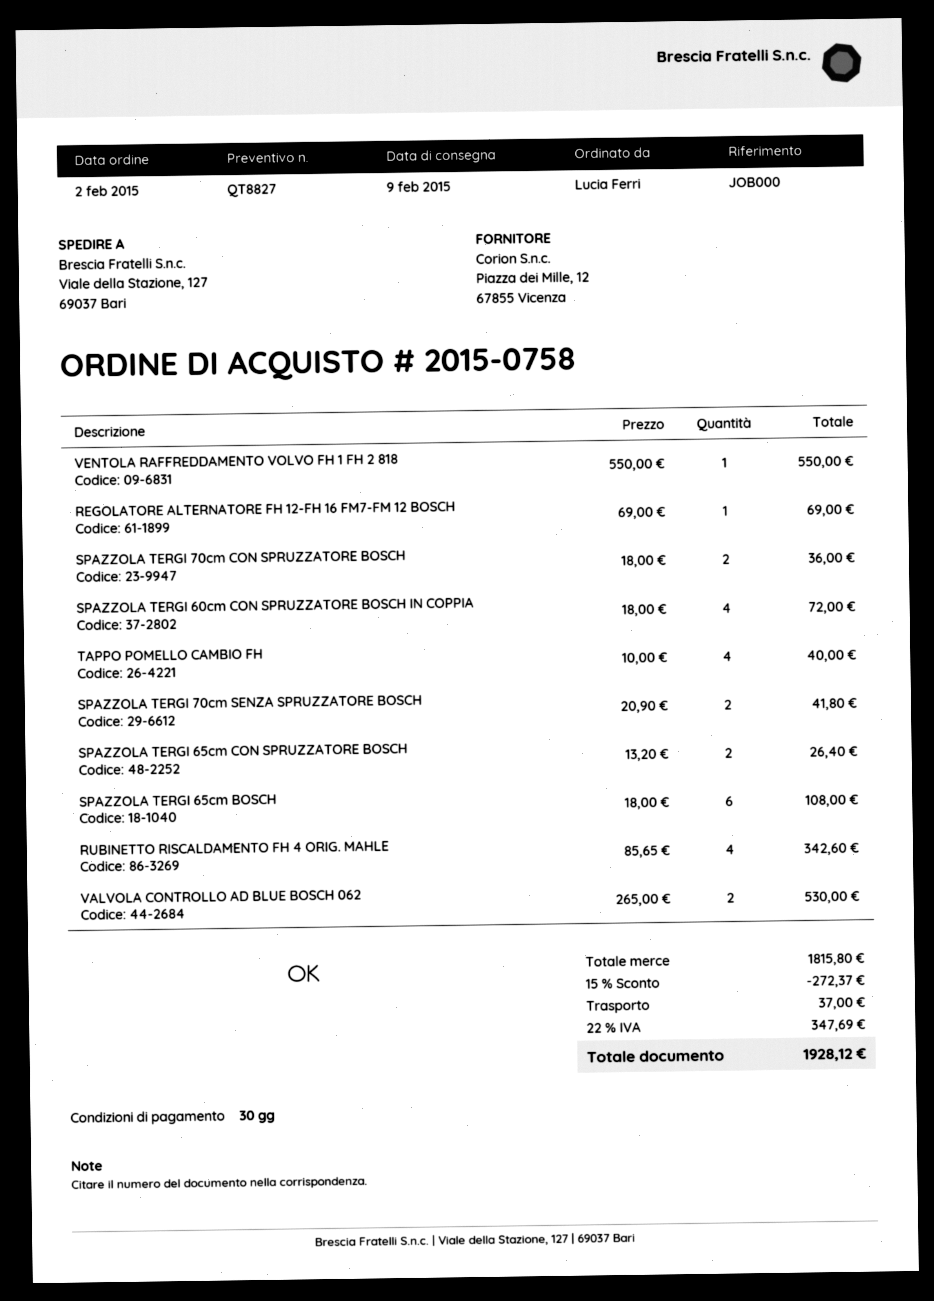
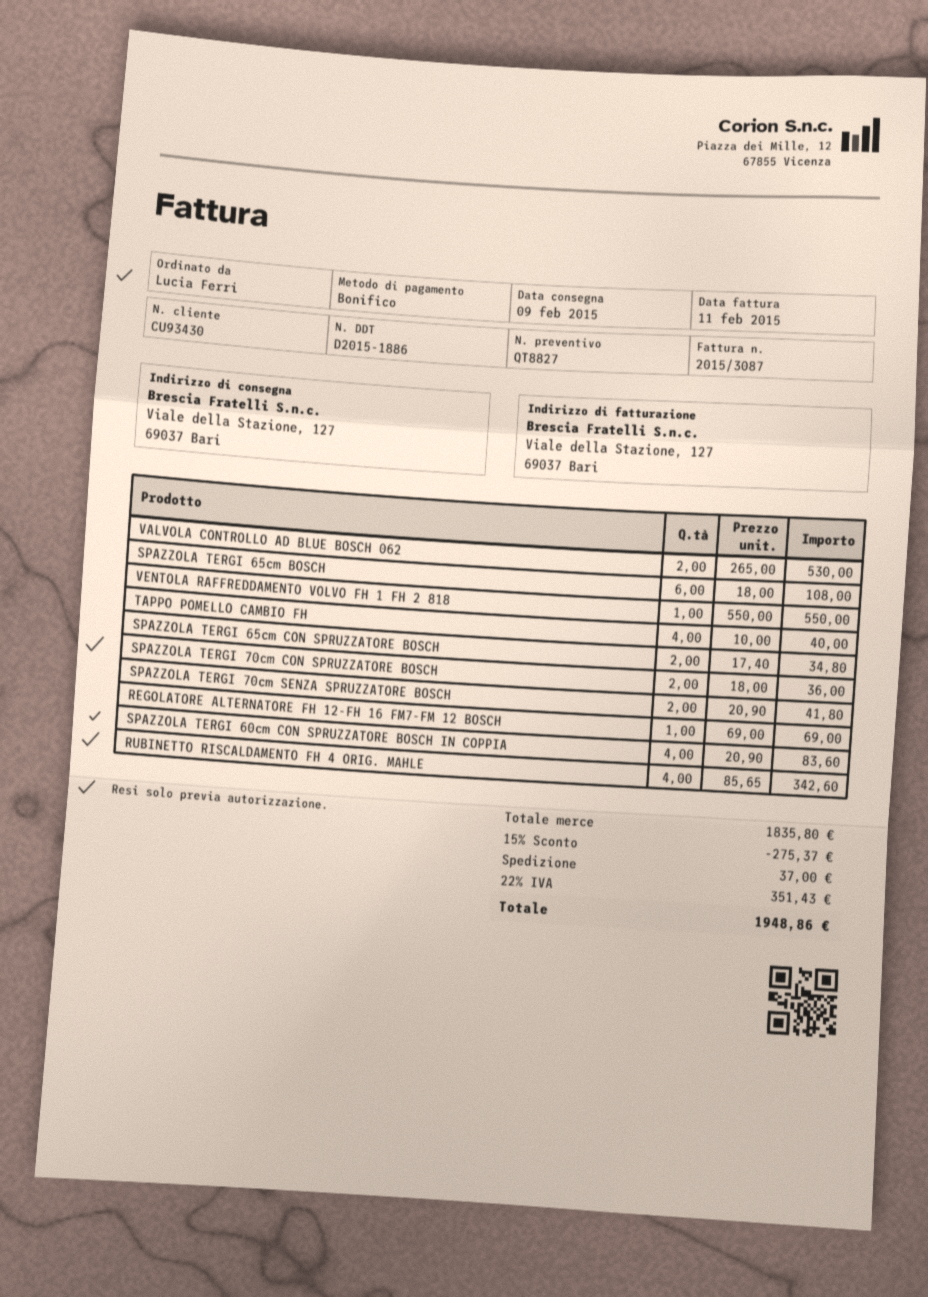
SPAZZOLA TERGI 60cm CON SPRUZZATORE BOSCH IN COPPIA: 4 x 18.00 = 72.00 -> 4 x 20.90 = 83.60
SPAZZOLA TERGI 65cm CON SPRUZZATORE BOSCH: 2 x 13.20 = 26.40 -> 2 x 17.40 = 34.80
subtotal: 1815.80 -> 1835.80
discount: 15% = 272.37 -> 15% = 275.37
tax: 22% = 347.69 -> 22% = 351.43
total: 1928.12 -> 1948.86

